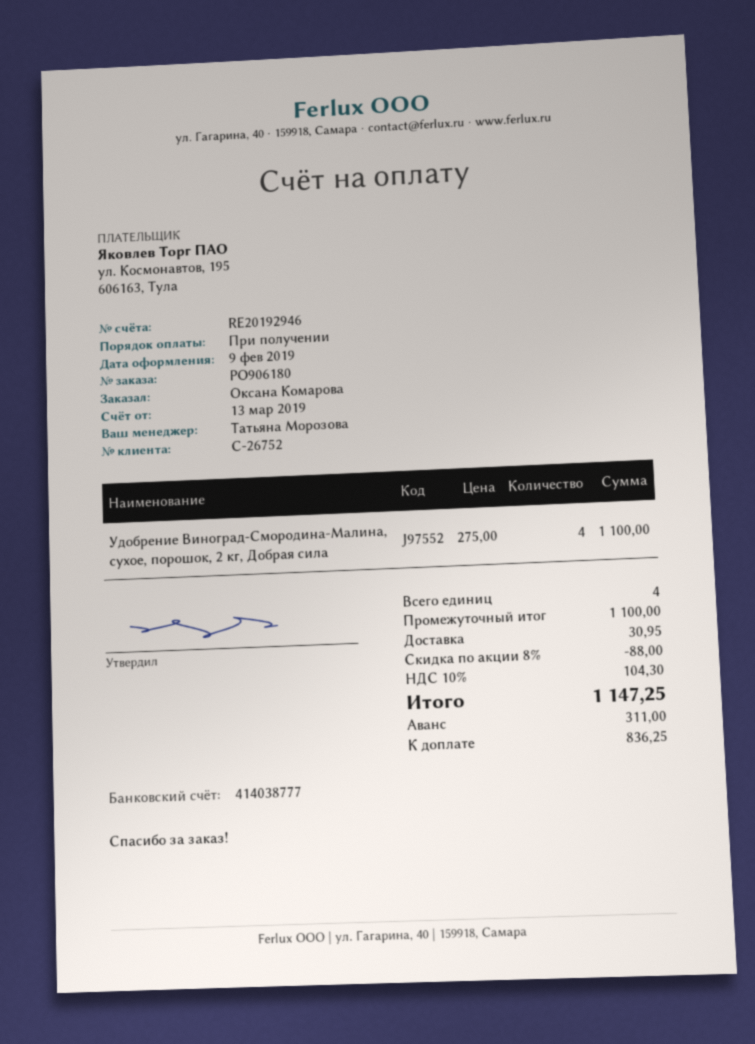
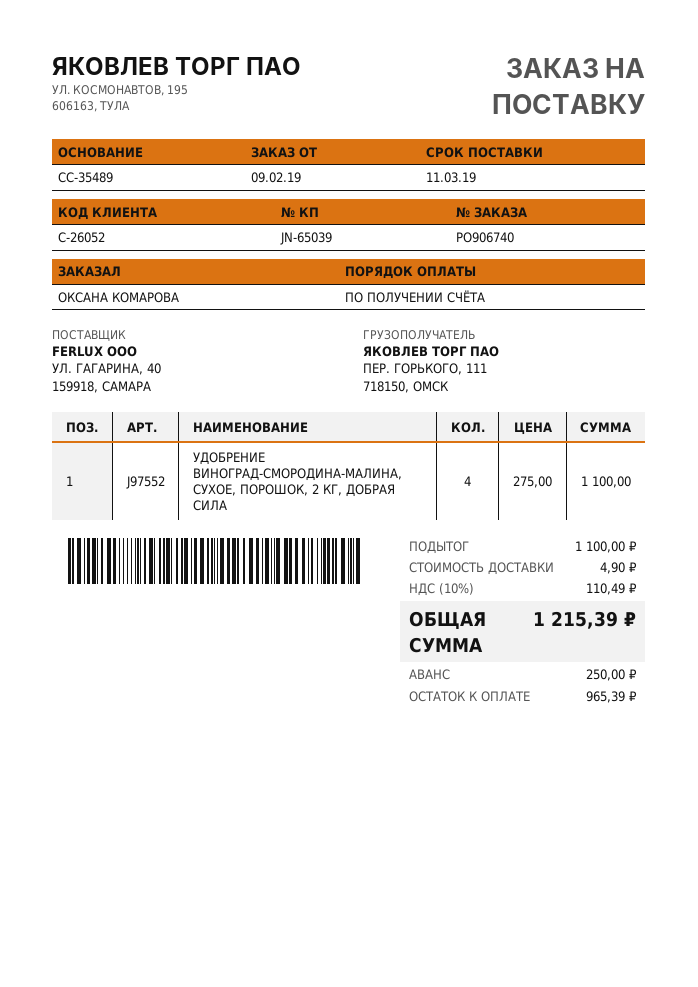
order number: PO906180 -> PO906740
customer number: C-26752 -> C-26052
discount: 8% = 88.00 -> none
shipping: 30.95 -> 4.90
tax: 10% = 104.30 -> 10% = 110.49
total: 1147.25 -> 1215.39
deposit: 311.00 -> 250.00
balance: 836.25 -> 965.39

